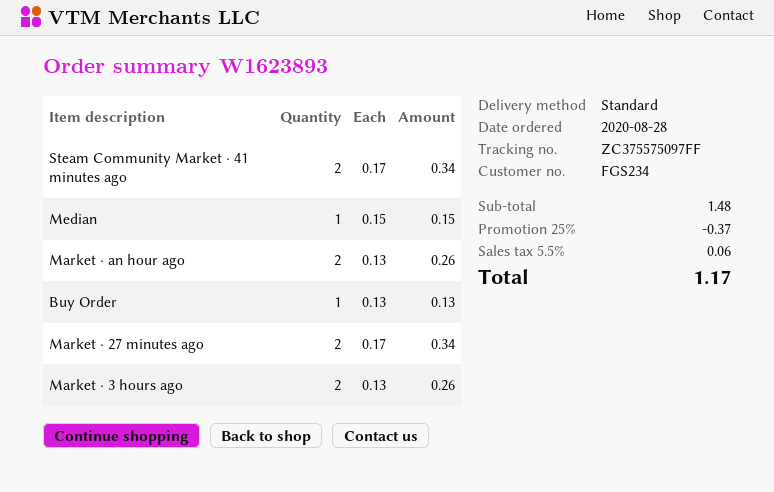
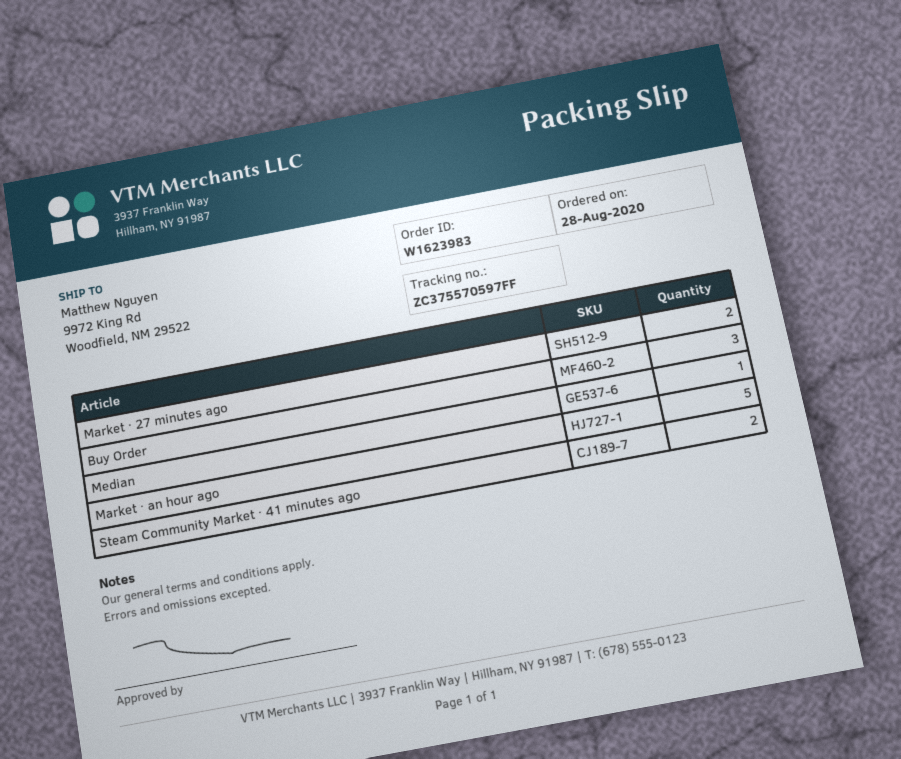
order number: W1623893 -> W1623983
tracking number: ZC375575097FF -> ZC375570597FF
Market · an hour ago: 2 -> 5
Buy Order: 1 -> 3
Market · 3 hours ago: 2 -> none

